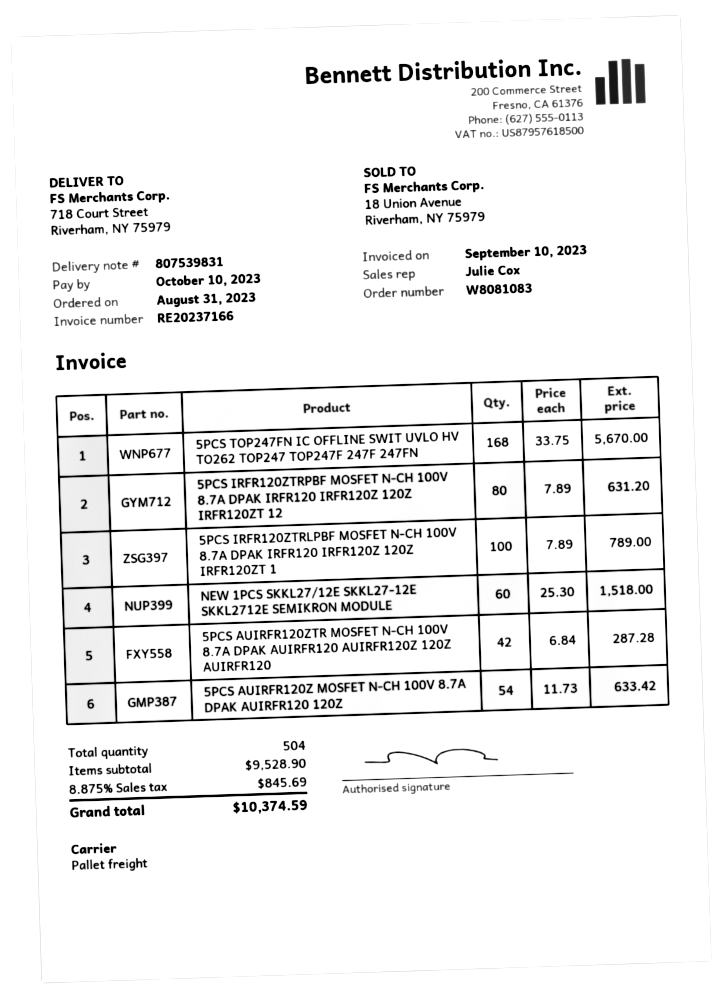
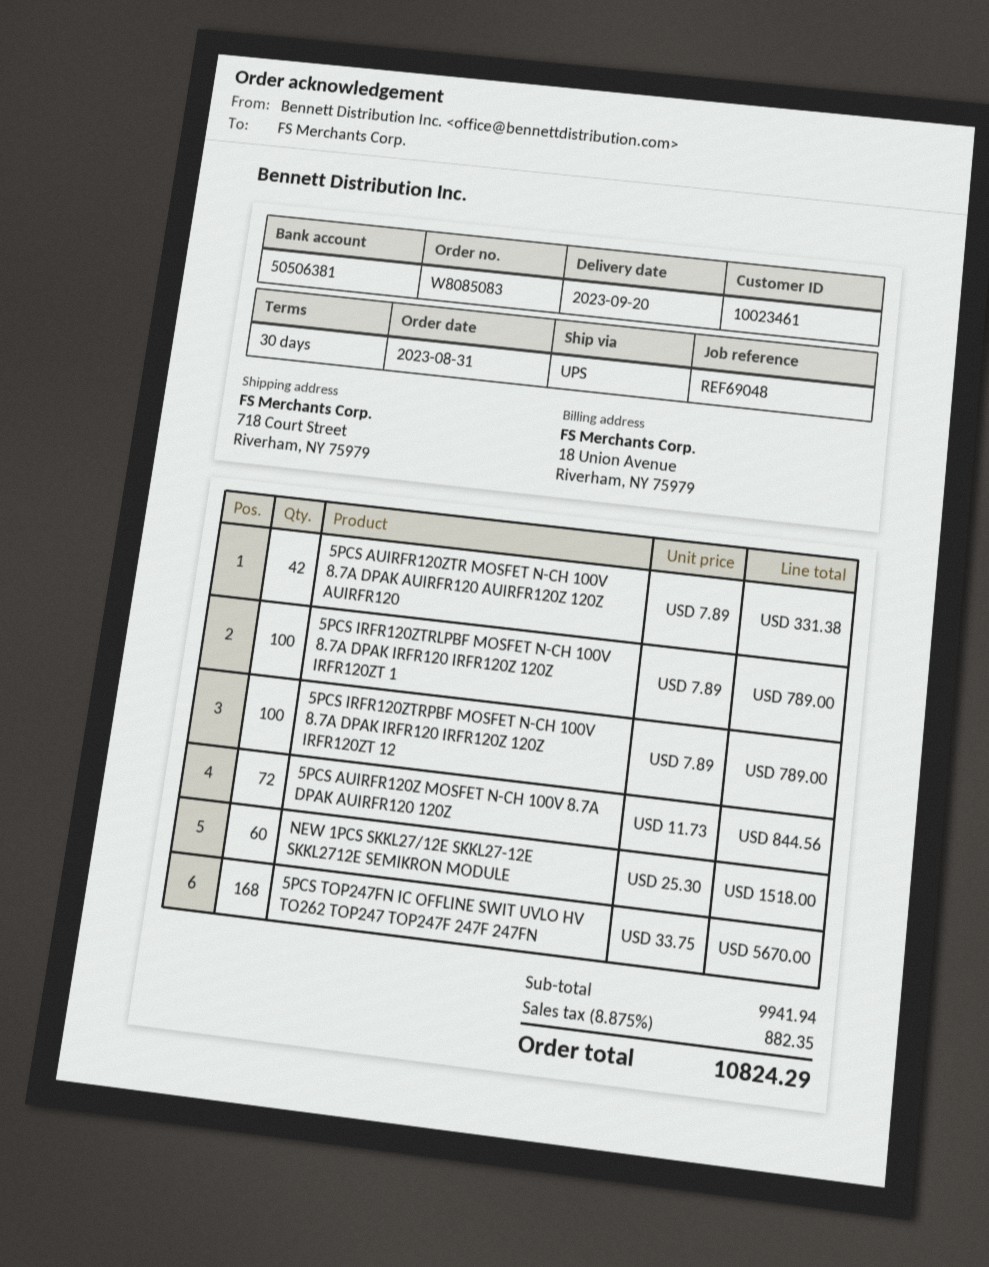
order number: W8081083 -> W8085083
shipping method: pallet freight -> UPS
5PCS IRFR120ZTRPBF MOSFET N-CH 100V 8.7A DPAK IRFR120 IRFR120Z 120Z IRFR120ZT 12: 80 x 7.89 = 631.20 -> 100 x 7.89 = 789.00
5PCS AUIRFR120ZTR MOSFET N-CH 100V 8.7A DPAK AUIRFR120 AUIRFR120Z 120Z AUIRFR120: 42 x 6.84 = 287.28 -> 42 x 7.89 = 331.38
5PCS AUIRFR120Z MOSFET N-CH 100V 8.7A DPAK AUIRFR120 120Z: 54 x 11.73 = 633.42 -> 72 x 11.73 = 844.56
subtotal: 9528.90 -> 9941.94
tax: 8.875% = 845.69 -> 8.875% = 882.35
total: 10374.59 -> 10824.29

